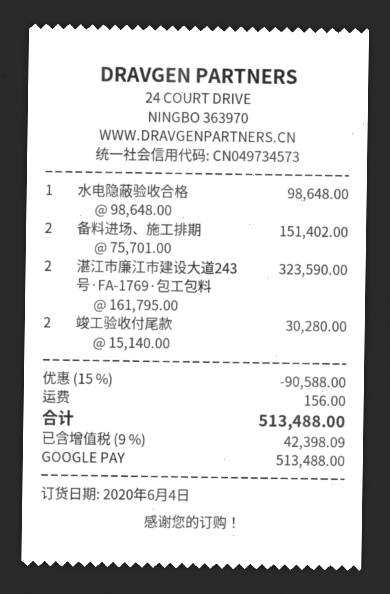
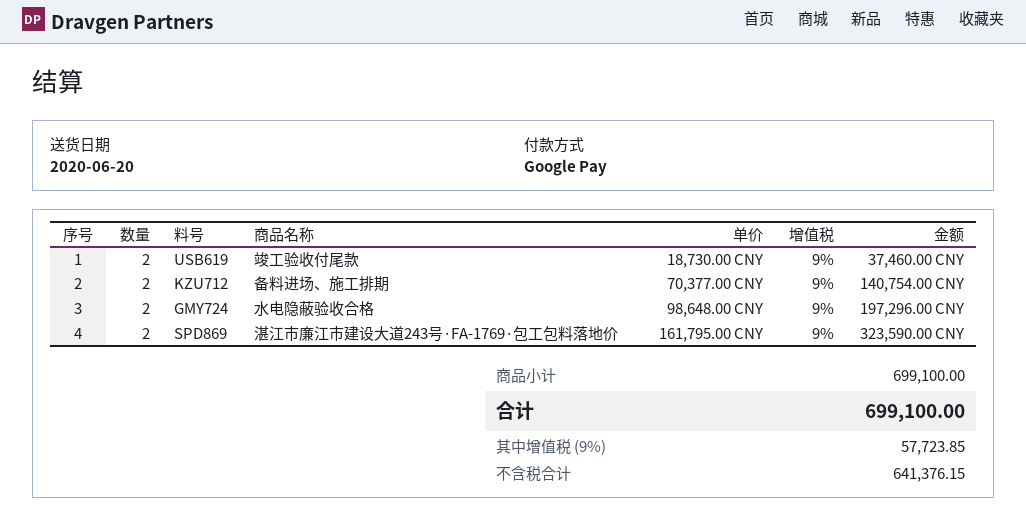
水电隐蔽验收合格: 1 x 98648.00 = 98648.00 -> 2 x 98648.00 = 197296.00
备料进场、施工排期: 2 x 75701.00 = 151402.00 -> 2 x 70377.00 = 140754.00
竣工验收付尾款: 2 x 15140.00 = 30280.00 -> 2 x 18730.00 = 37460.00
discount: 15% = 90588.00 -> none
shipping: 156.00 -> none
tax: 9% = 42398.09 -> 9% = 57723.85
total: 513488.00 -> 699100.00

